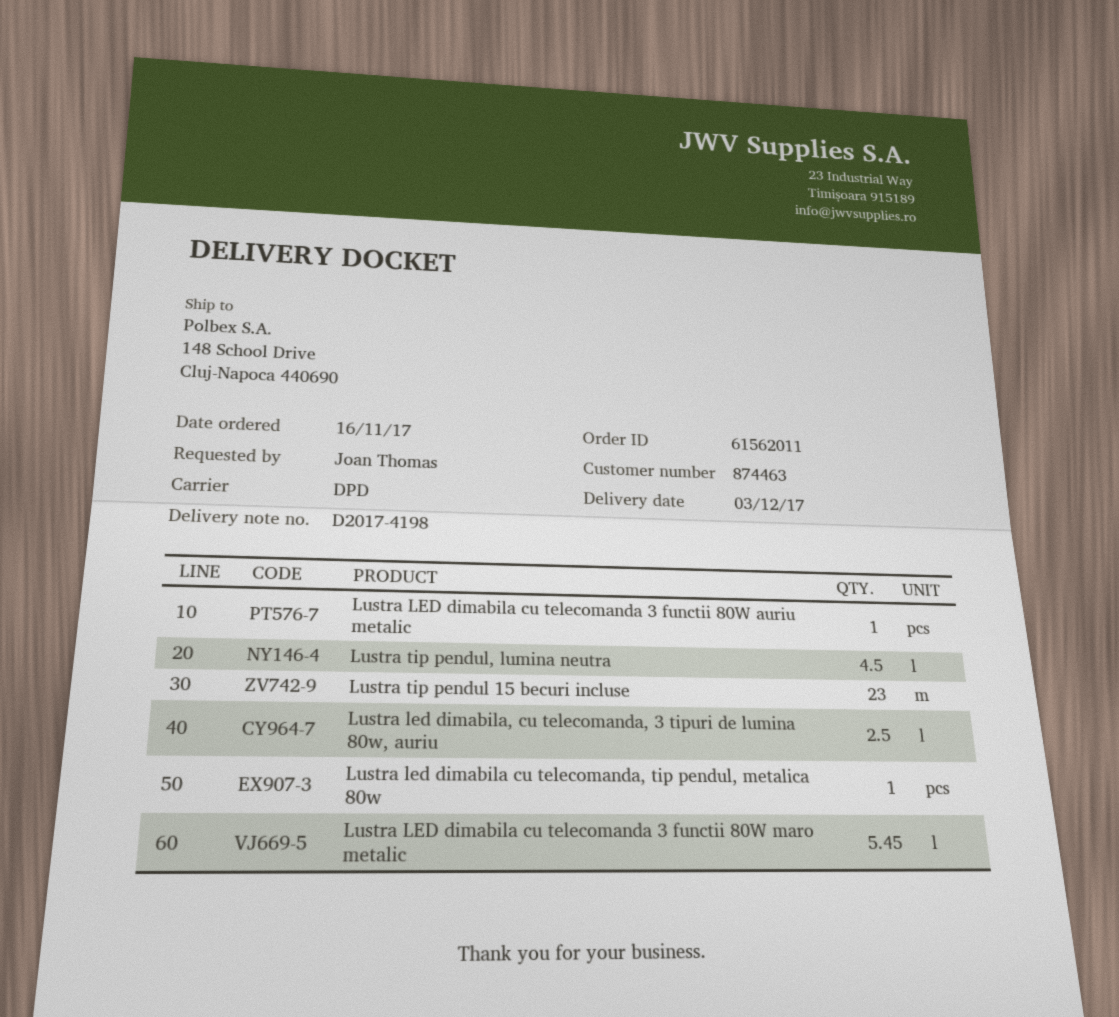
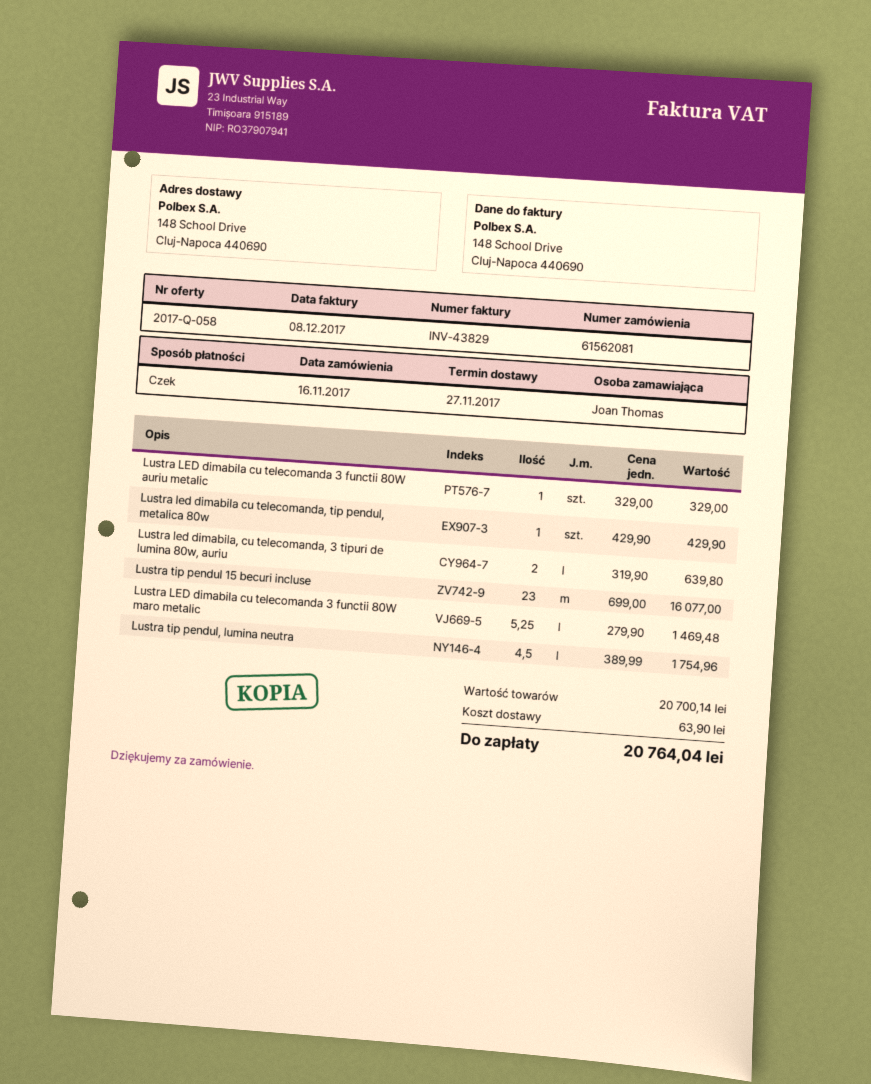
order number: 61562011 -> 61562081
delivery date: 2017-12-03 -> 2017-11-27
Lustra led dimabila, cu telecomanda, 3 tipuri de lumina 80w, auriu: 2.5 -> 2
Lustra LED dimabila cu telecomanda 3 functii 80W maro metalic: 5.45 -> 5.25

